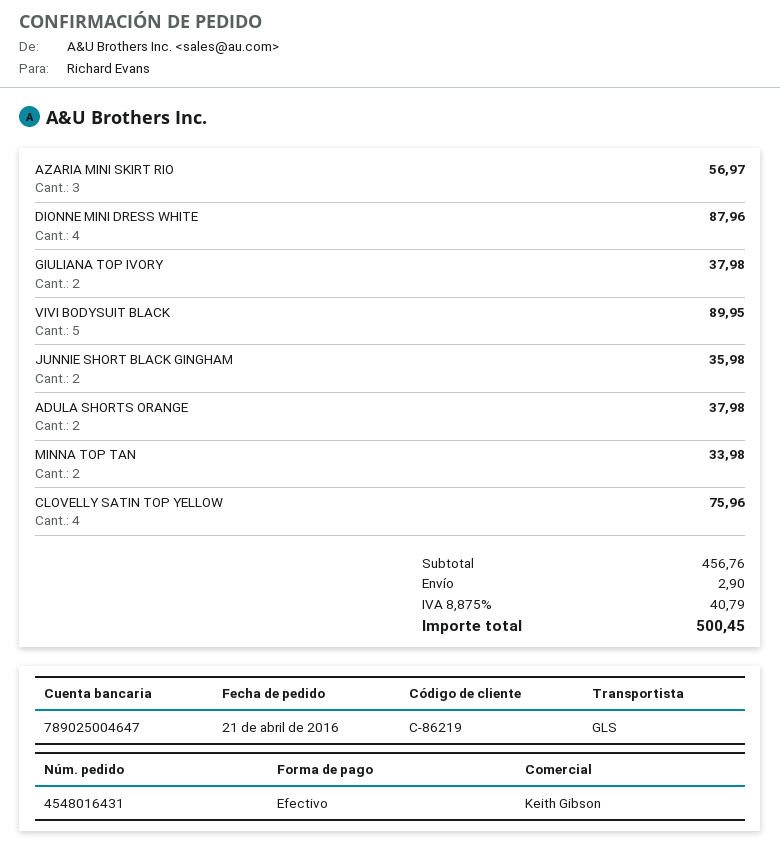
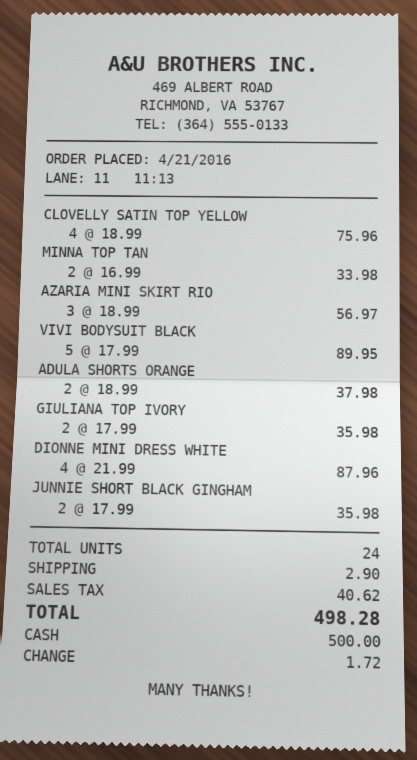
GIULIANA TOP IVORY: 2 for 37.98 -> 2 for 35.98
tax: 40.79 -> 40.62
total: 500.45 -> 498.28

